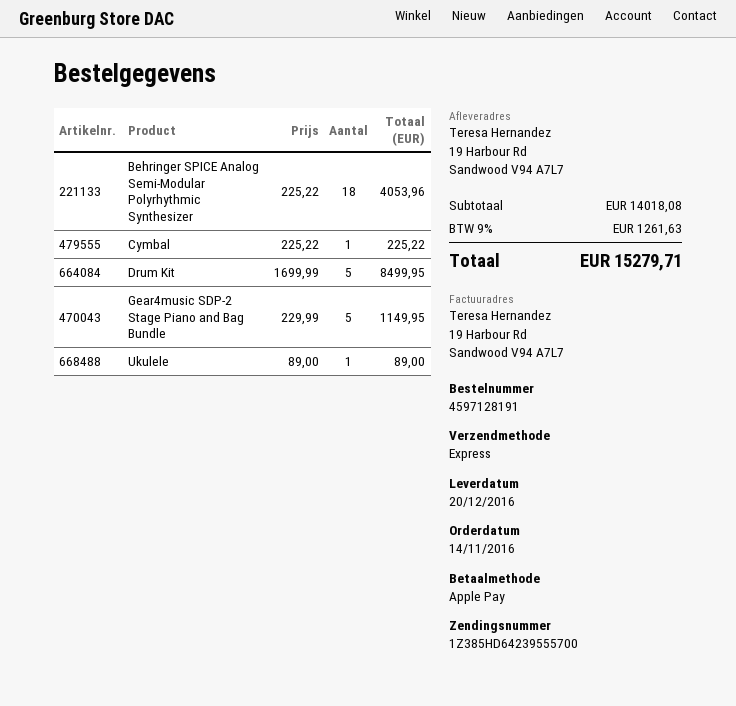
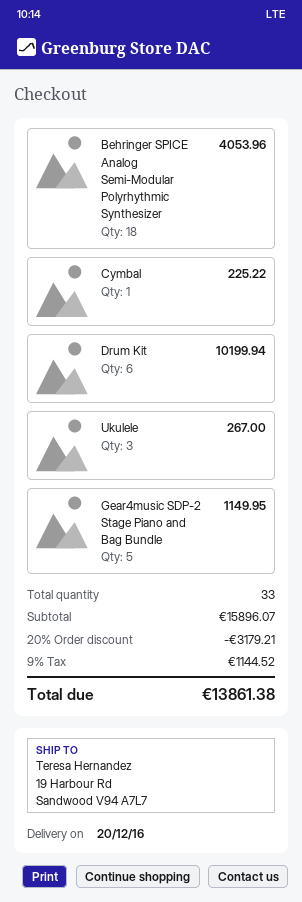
Drum Kit: 5 for 8499.95 -> 6 for 10199.94
Ukulele: 1 for 89.00 -> 3 for 267.00
subtotal: 14018.08 -> 15896.07
discount: none -> 20% = 3179.21
tax: 9% = 1261.63 -> 9% = 1144.52
total: 15279.71 -> 13861.38

